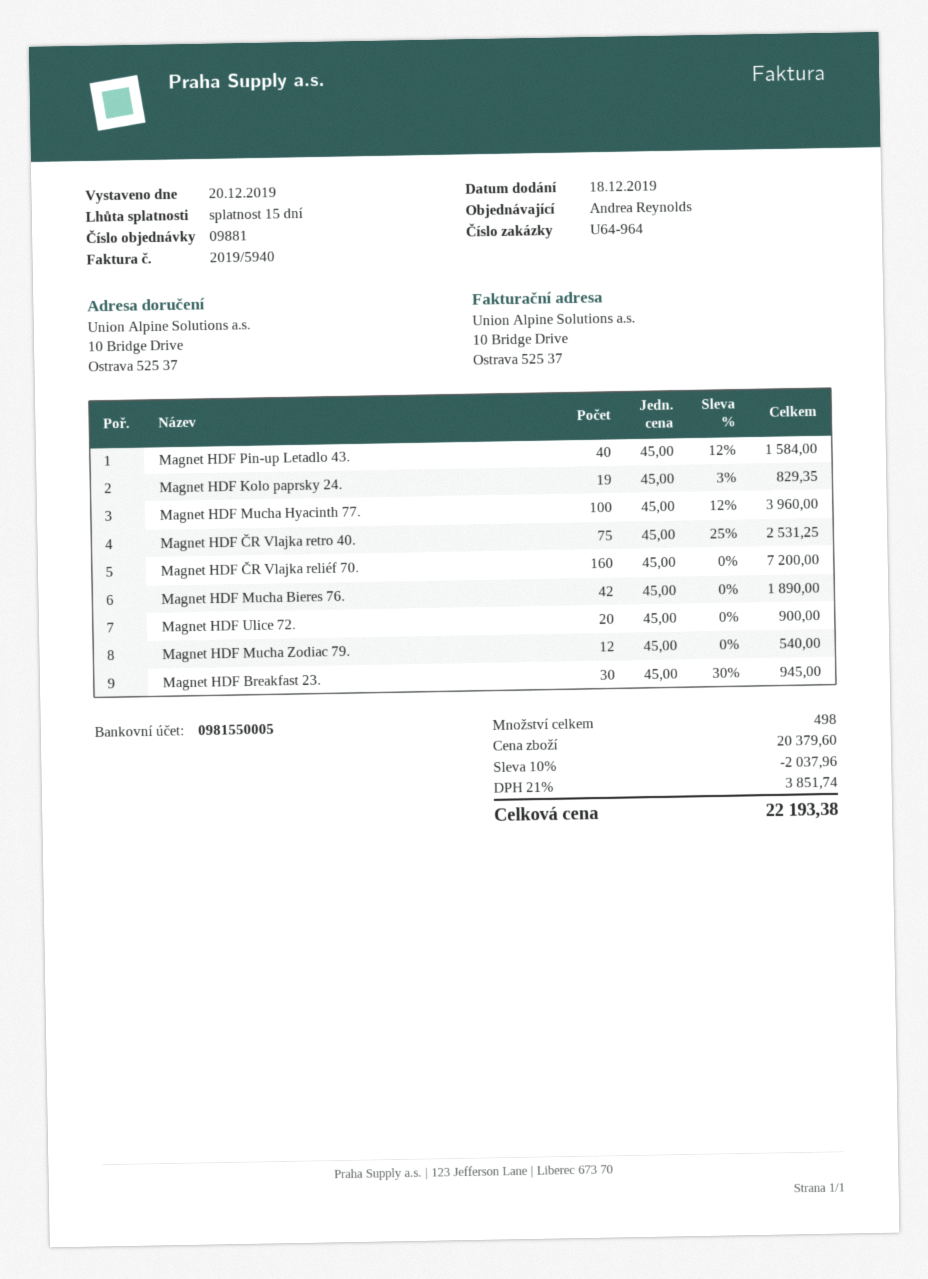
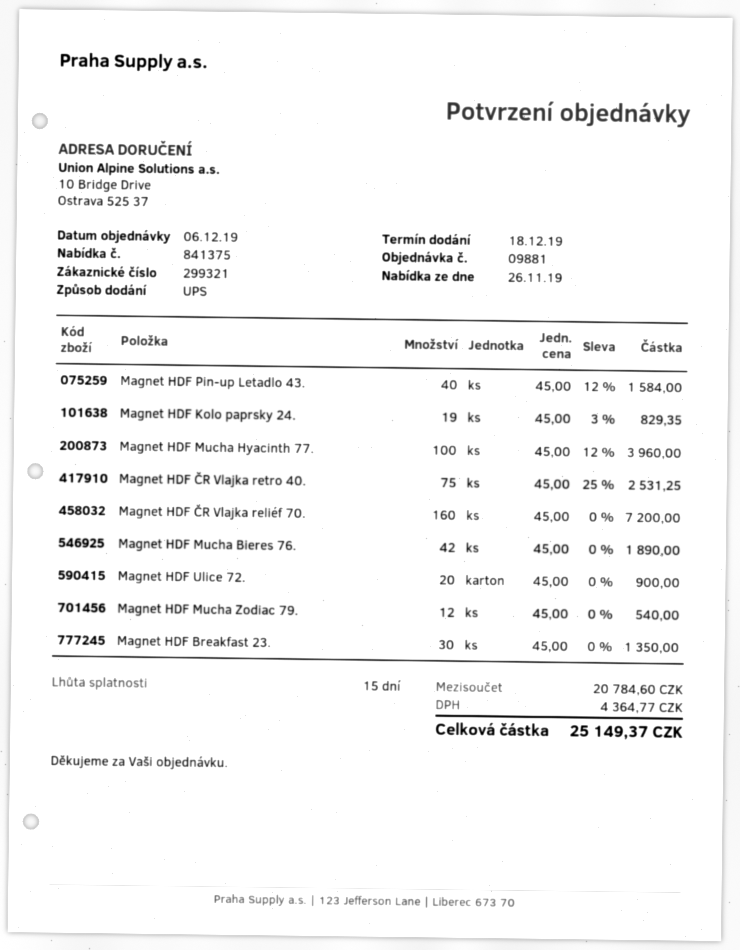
Magnet HDF Breakfast 23.: 30 x 45.00 - 30% = 945.00 -> 30 x 45.00 = 1350.00
subtotal: 20379.60 -> 20784.60
discount: 10% = 2037.96 -> none
tax: 3851.74 -> 4364.77
total: 22193.38 -> 25149.37

